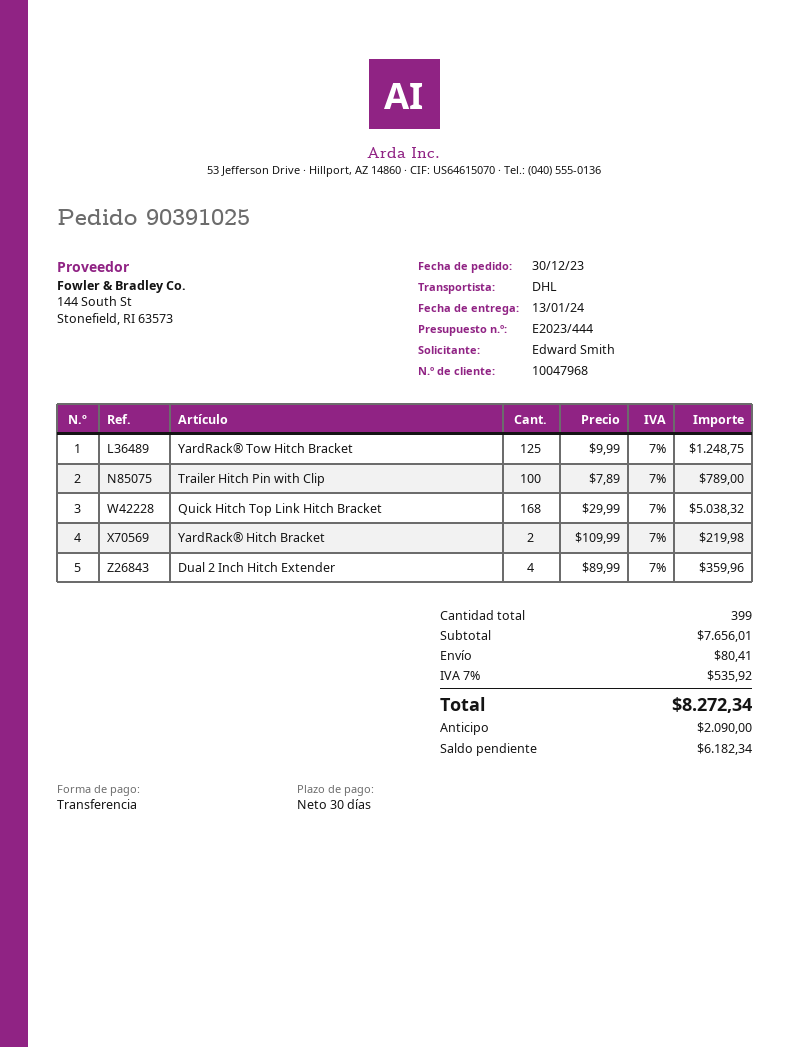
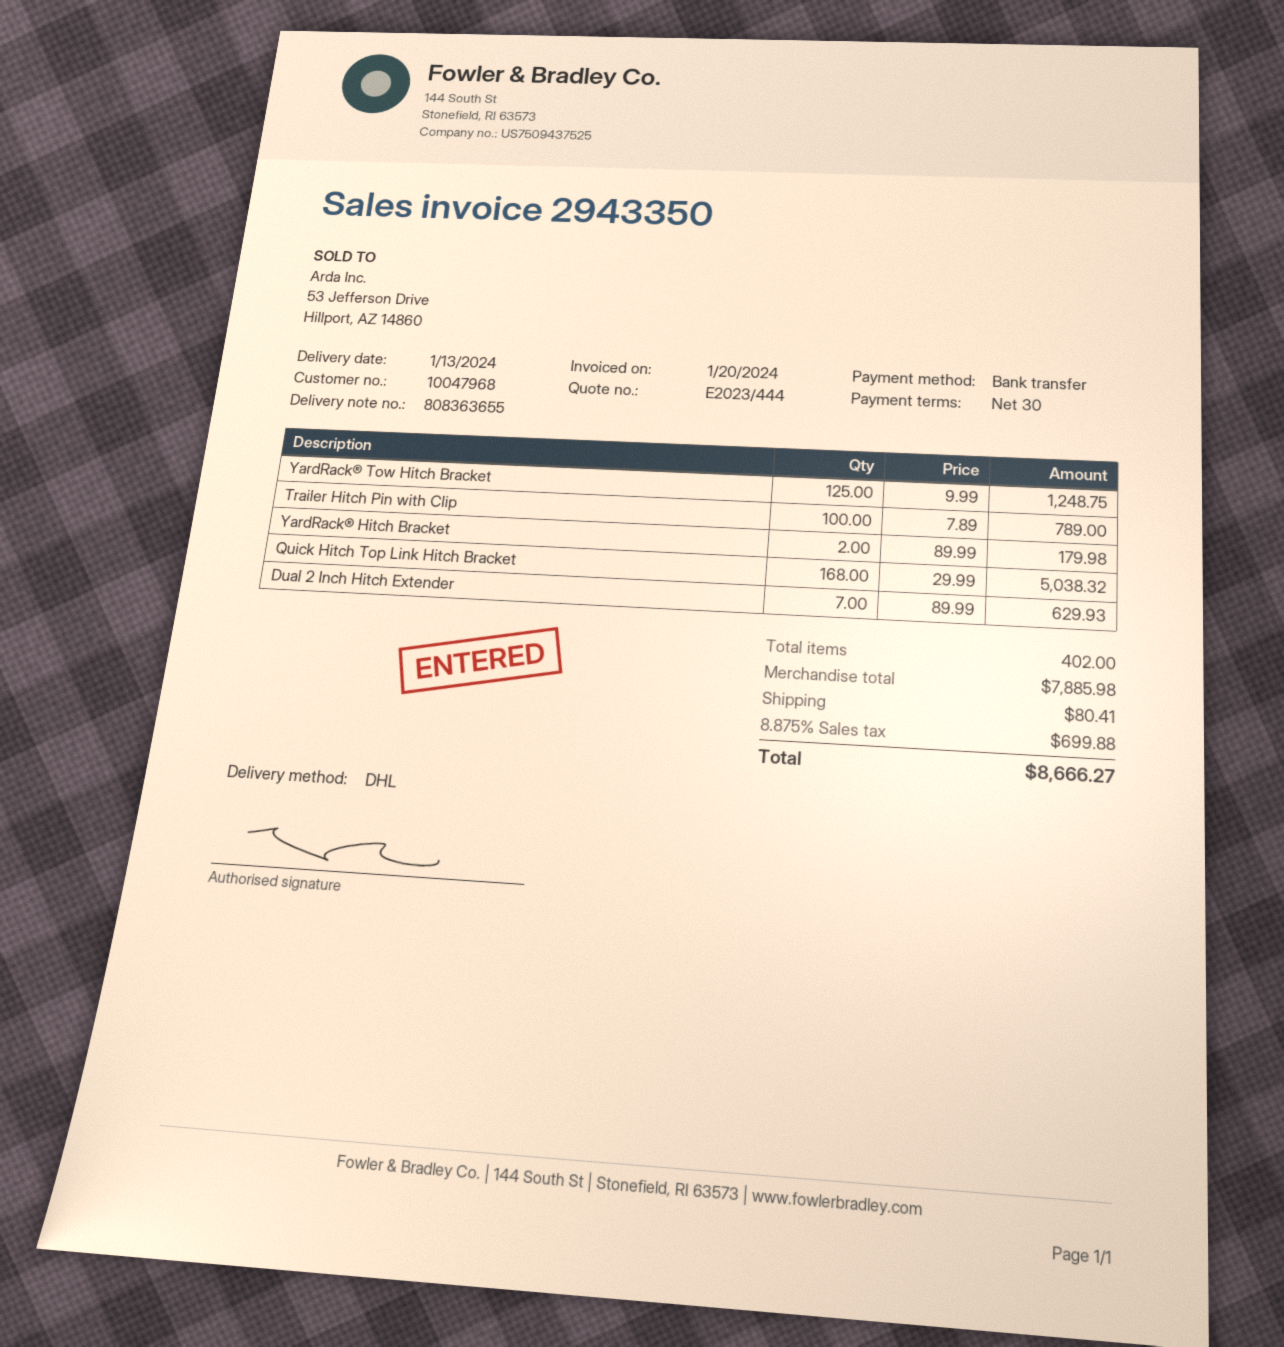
YardRack® Hitch Bracket: 2 x 109.99 = 219.98 -> 2 x 89.99 = 179.98
Dual 2 Inch Hitch Extender: 4 x 89.99 = 359.96 -> 7 x 89.99 = 629.93
total quantity: 399 -> 402
subtotal: 7656.01 -> 7885.98
tax: 7% = 535.92 -> 8.875% = 699.88
total: 8272.34 -> 8666.27

